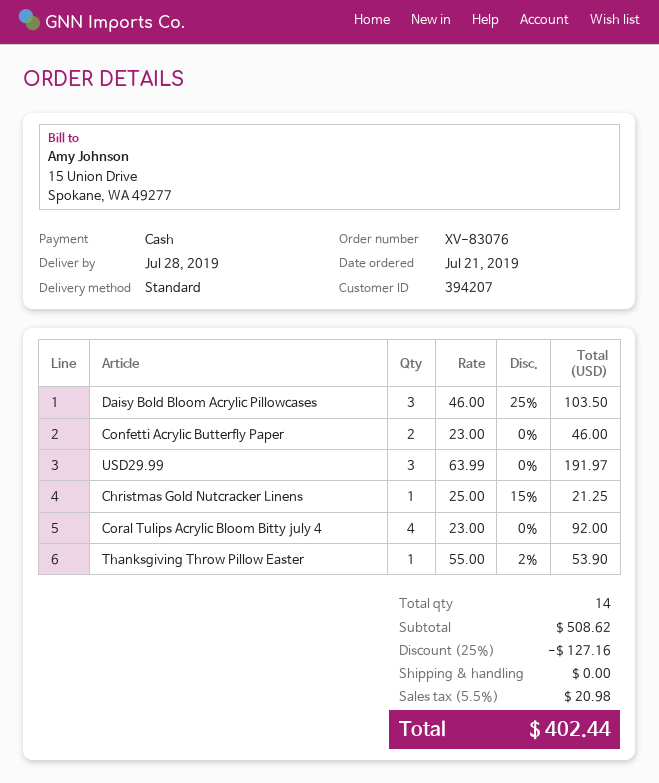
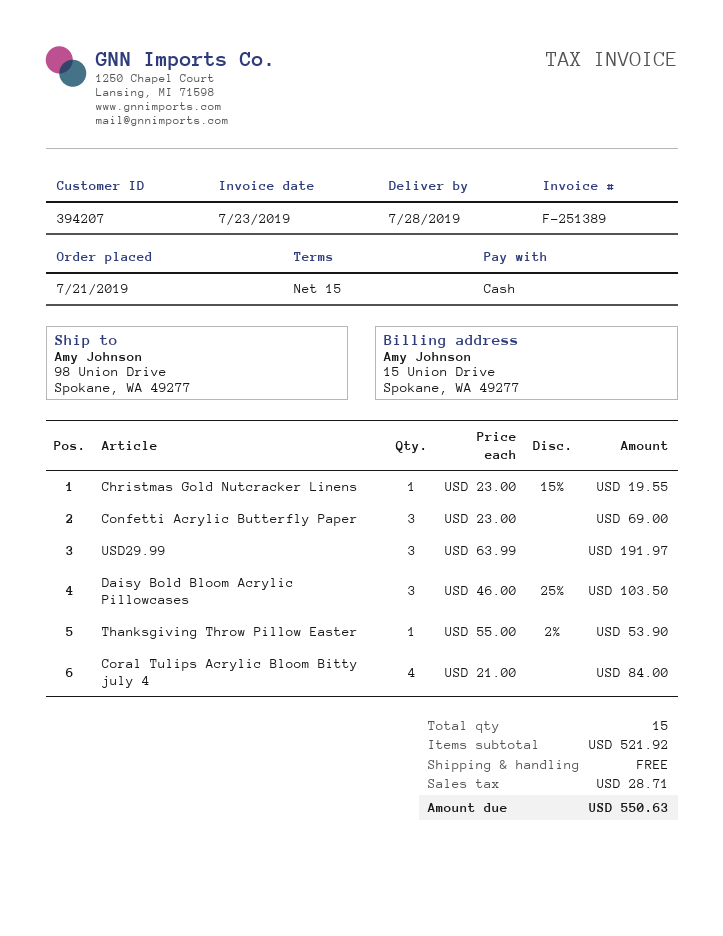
Confetti Acrylic Butterfly Paper: 2 x 23.00 = 46.00 -> 3 x 23.00 = 69.00
Christmas Gold Nutcracker Linens: 1 x 25.00 - 15% = 21.25 -> 1 x 23.00 - 15% = 19.55
Coral Tulips Acrylic Bloom Bitty july 4: 4 x 23.00 = 92.00 -> 4 x 21.00 = 84.00
total quantity: 14 -> 15
subtotal: 508.62 -> 521.92
discount: 25% = 127.16 -> none
tax: 20.98 -> 28.71
total: 402.44 -> 550.63

